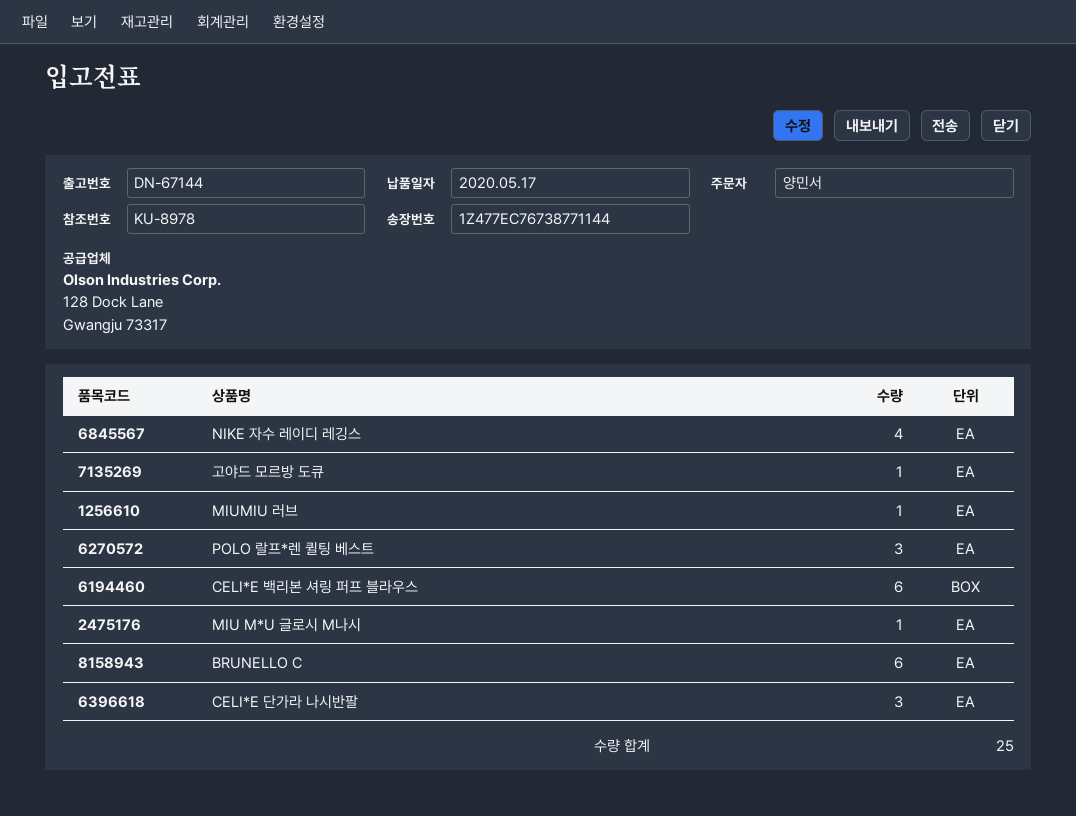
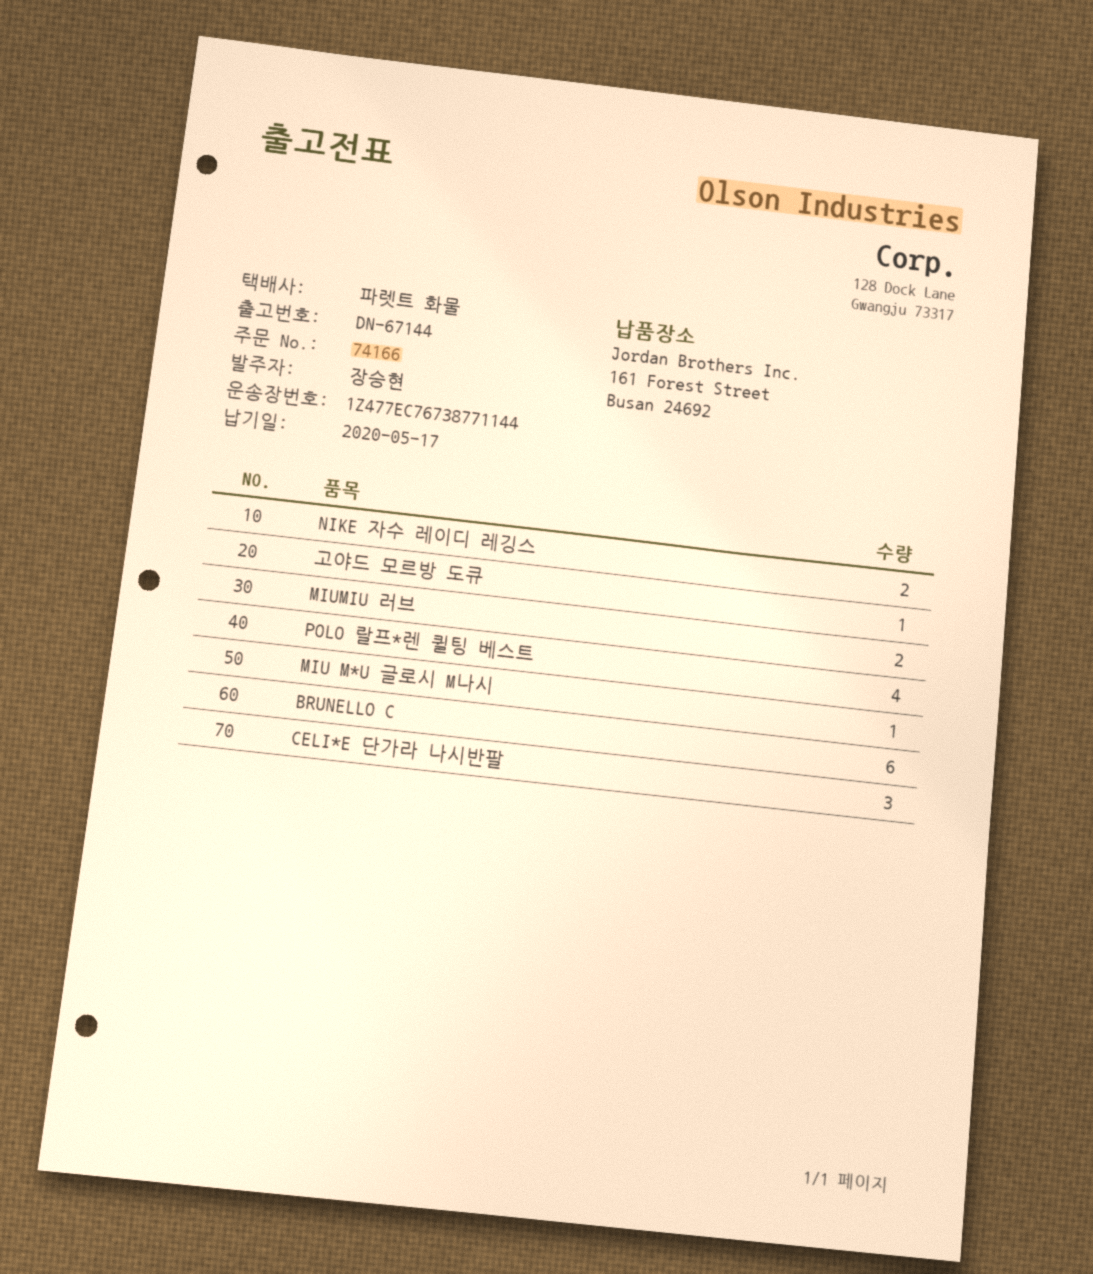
ordered by: 양민서 -> 장승현
NIKE 자수 레이디 레깅스: 4 -> 2
MIUMIU 러브: 1 -> 2
POLO 랄프*렌 퀼팅 베스트: 3 -> 4
CELI*E 백리본 셔링 퍼프 블라우스: 6 -> none

